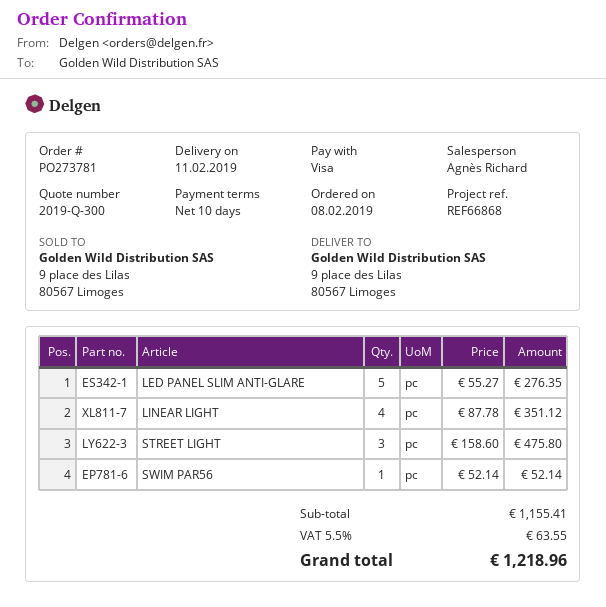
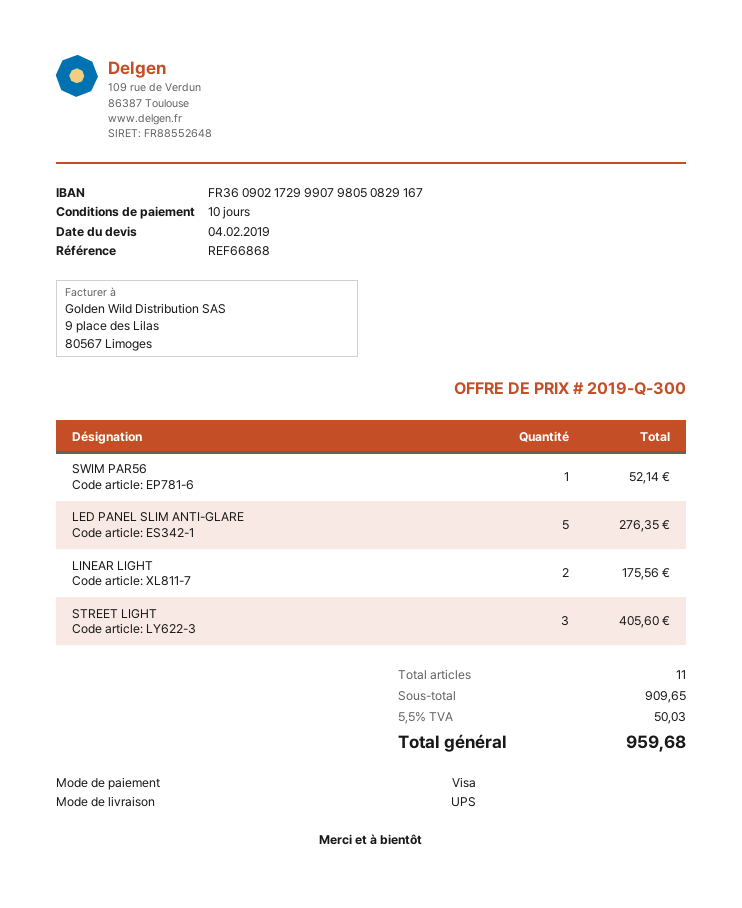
LINEAR LIGHT: 4 for 351.12 -> 2 for 175.56
STREET LIGHT: 3 for 475.80 -> 3 for 405.60
subtotal: 1155.41 -> 909.65
tax: 5.5% = 63.55 -> 5.5% = 50.03
total: 1218.96 -> 959.68

